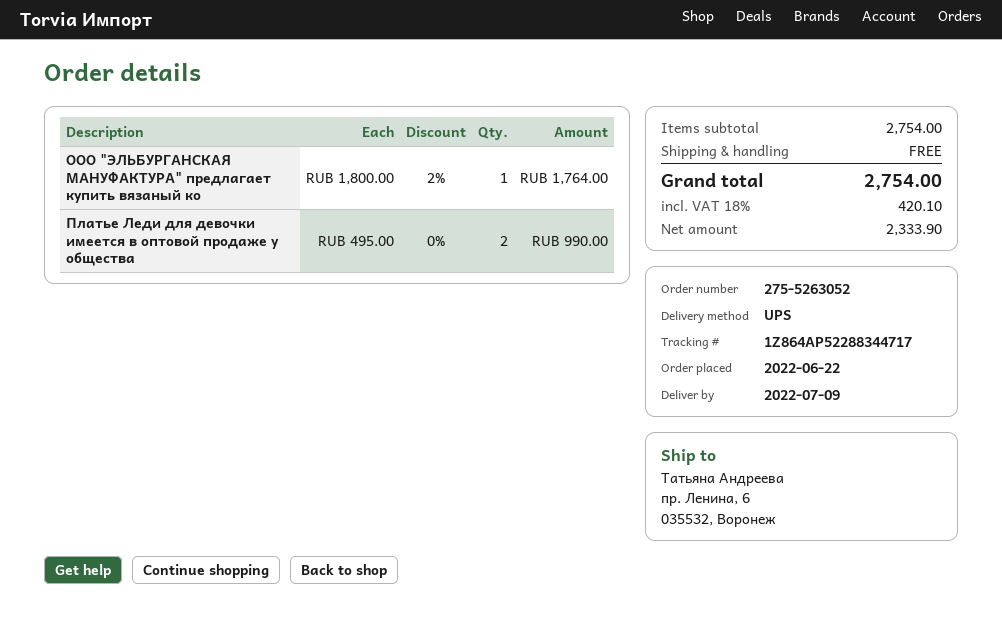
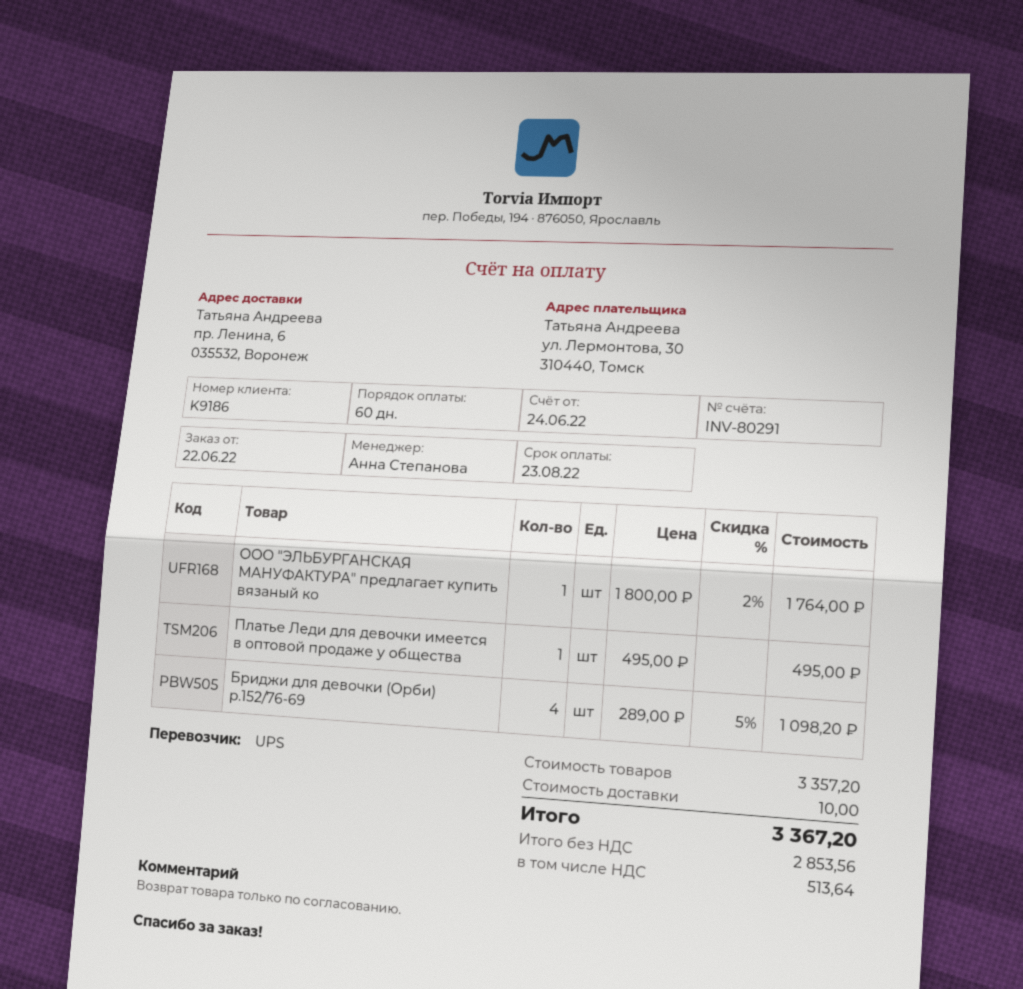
Платье Леди для девочки имеется в оптовой продаже у общества: 2 x 495.00 = 990.00 -> 1 x 495.00 = 495.00
Бриджи для девочки (Орби) р.152/76-69: none -> 4 x 289.00 - 5% = 1098.20
subtotal: 2754.00 -> 3357.20
shipping: 0.00 -> 10.00
net: 2333.90 -> 2853.56
tax: 420.10 -> 513.64
total: 2754.00 -> 3367.20

